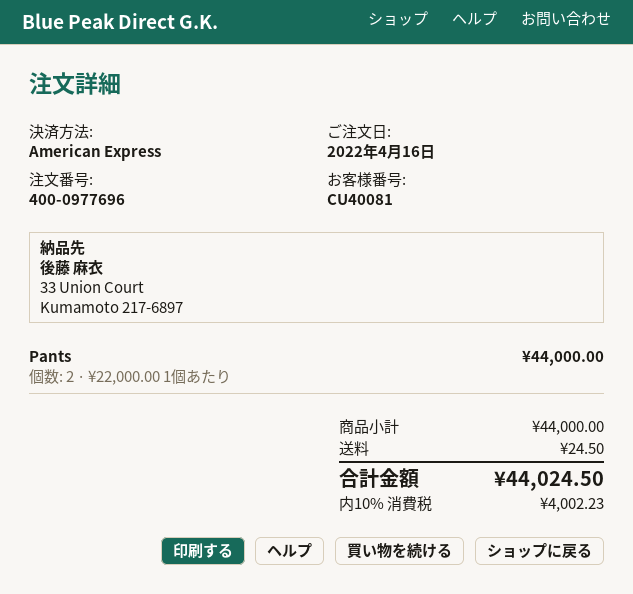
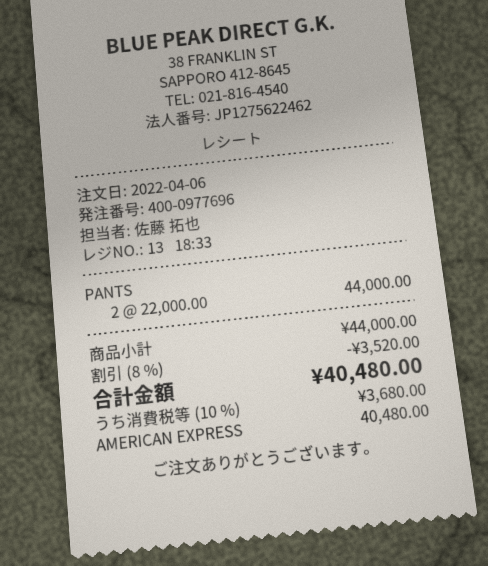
order date: 2022-04-16 -> 2022-04-06
discount: none -> 8% = 3520.00
shipping: 24.50 -> none
tax: 10% = 4002.23 -> 10% = 3680.00
total: 44024.50 -> 40480.00

